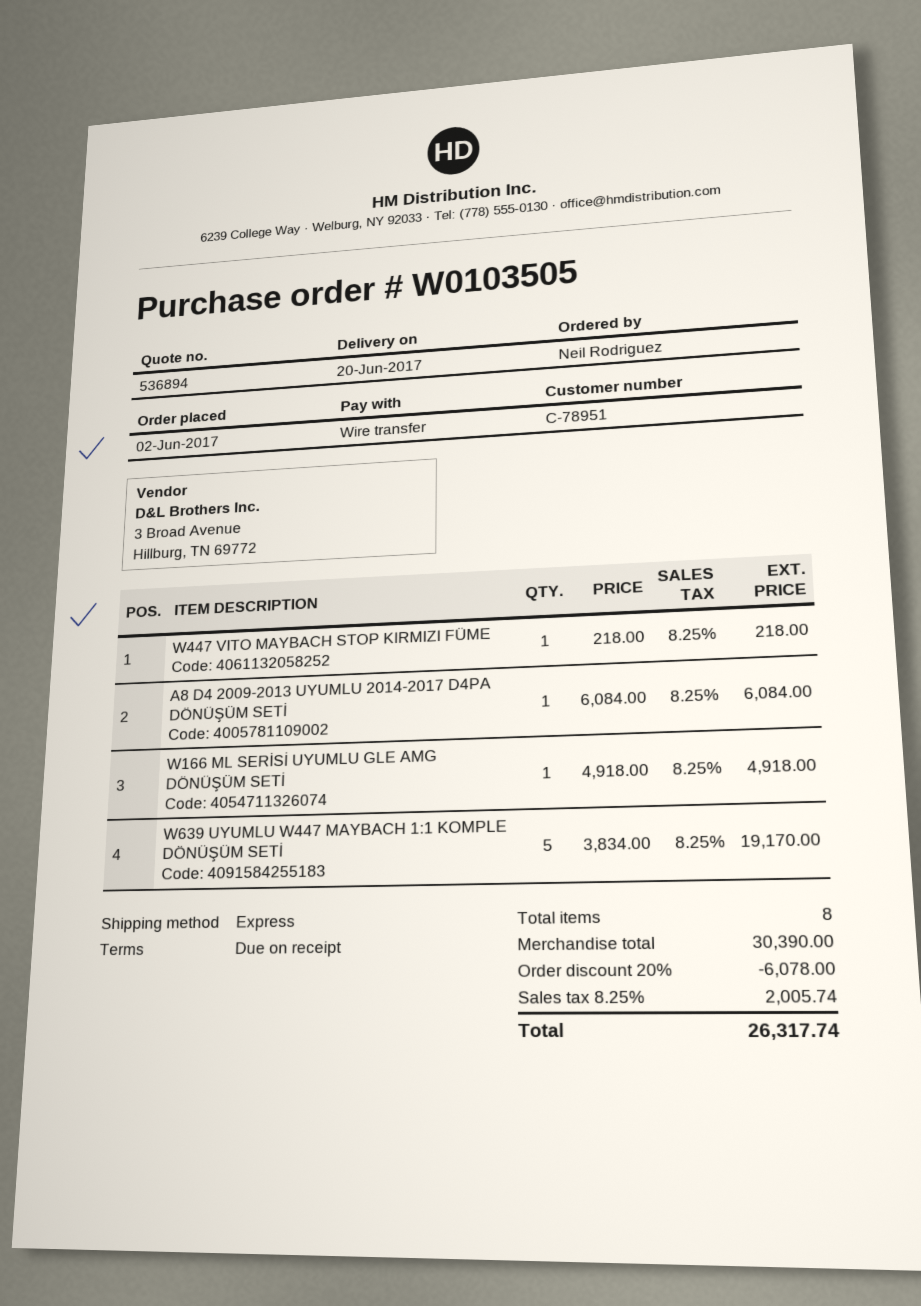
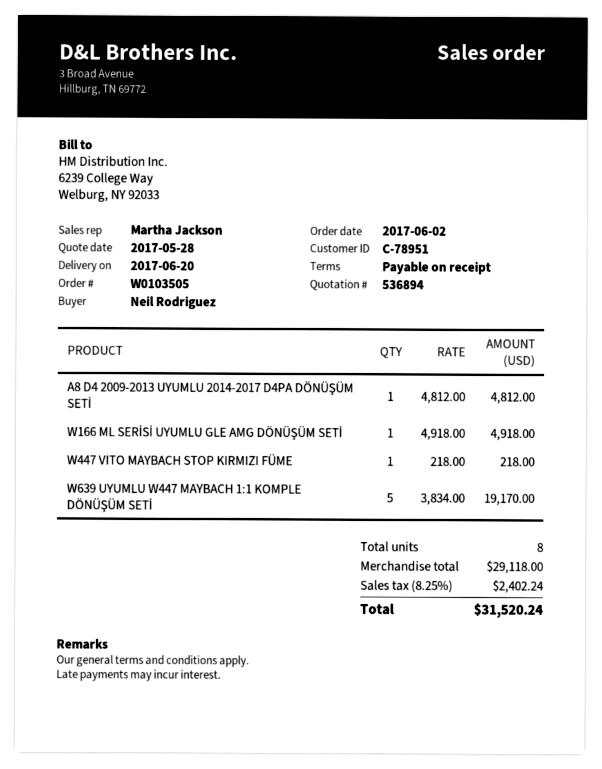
A8 D4 2009-2013 UYUMLU 2014-2017 D4PA DÖNÜŞÜM SETİ: 1 x 6084.00 = 6084.00 -> 1 x 4812.00 = 4812.00
subtotal: 30390.00 -> 29118.00
discount: 20% = 6078.00 -> none
tax: 8.25% = 2005.74 -> 8.25% = 2402.24
total: 26317.74 -> 31520.24

